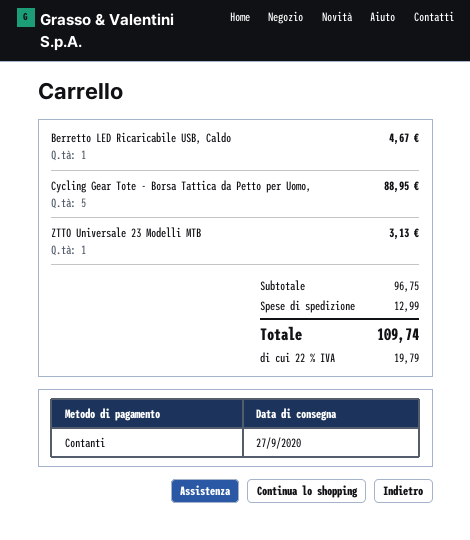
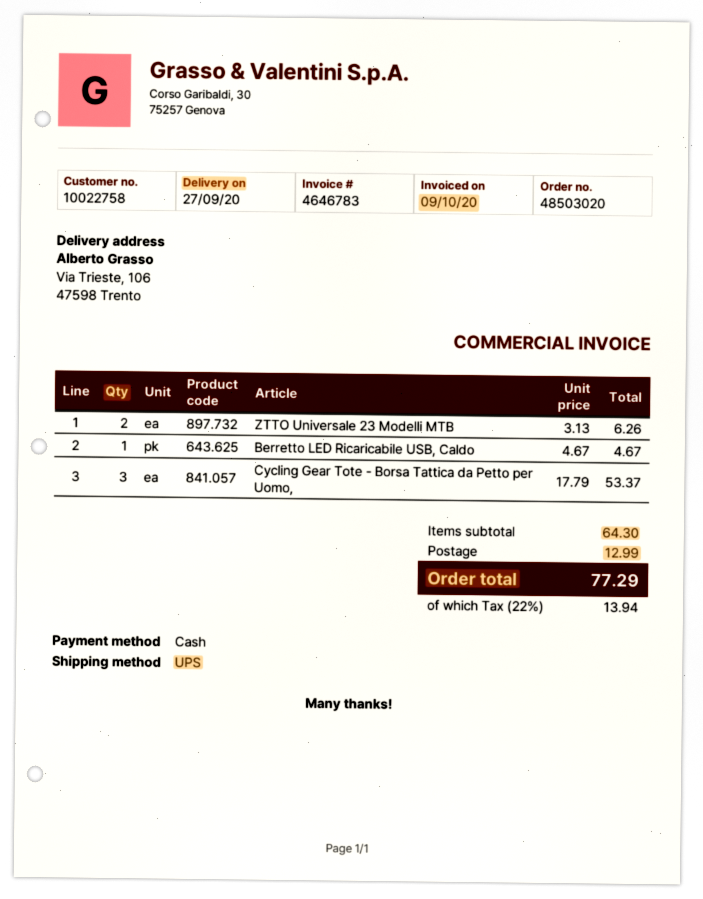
Cycling Gear Tote - Borsa Tattica da Petto per Uomo,: 5 for 88.95 -> 3 for 53.37
ZTTO Universale 23 Modelli MTB: 1 for 3.13 -> 2 for 6.26
subtotal: 96.75 -> 64.30
tax: 22% = 19.79 -> 22% = 13.94
total: 109.74 -> 77.29

